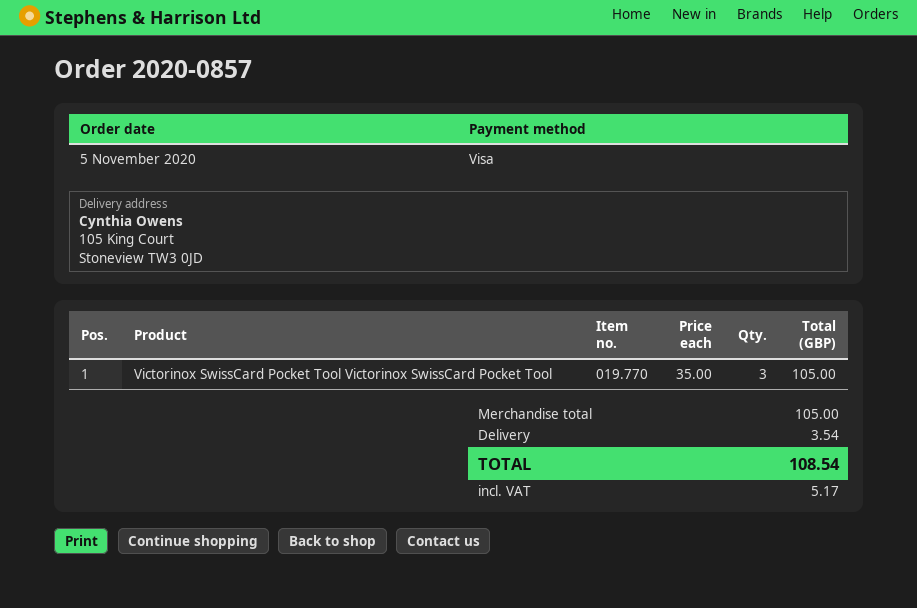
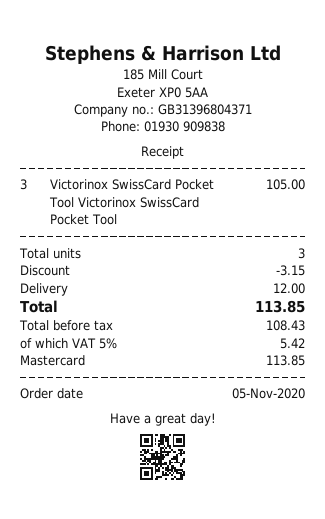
payment method: Visa -> Mastercard
discount: none -> 3.15
shipping: 3.54 -> 12.00
tax: 5.17 -> 5.42
total: 108.54 -> 113.85

